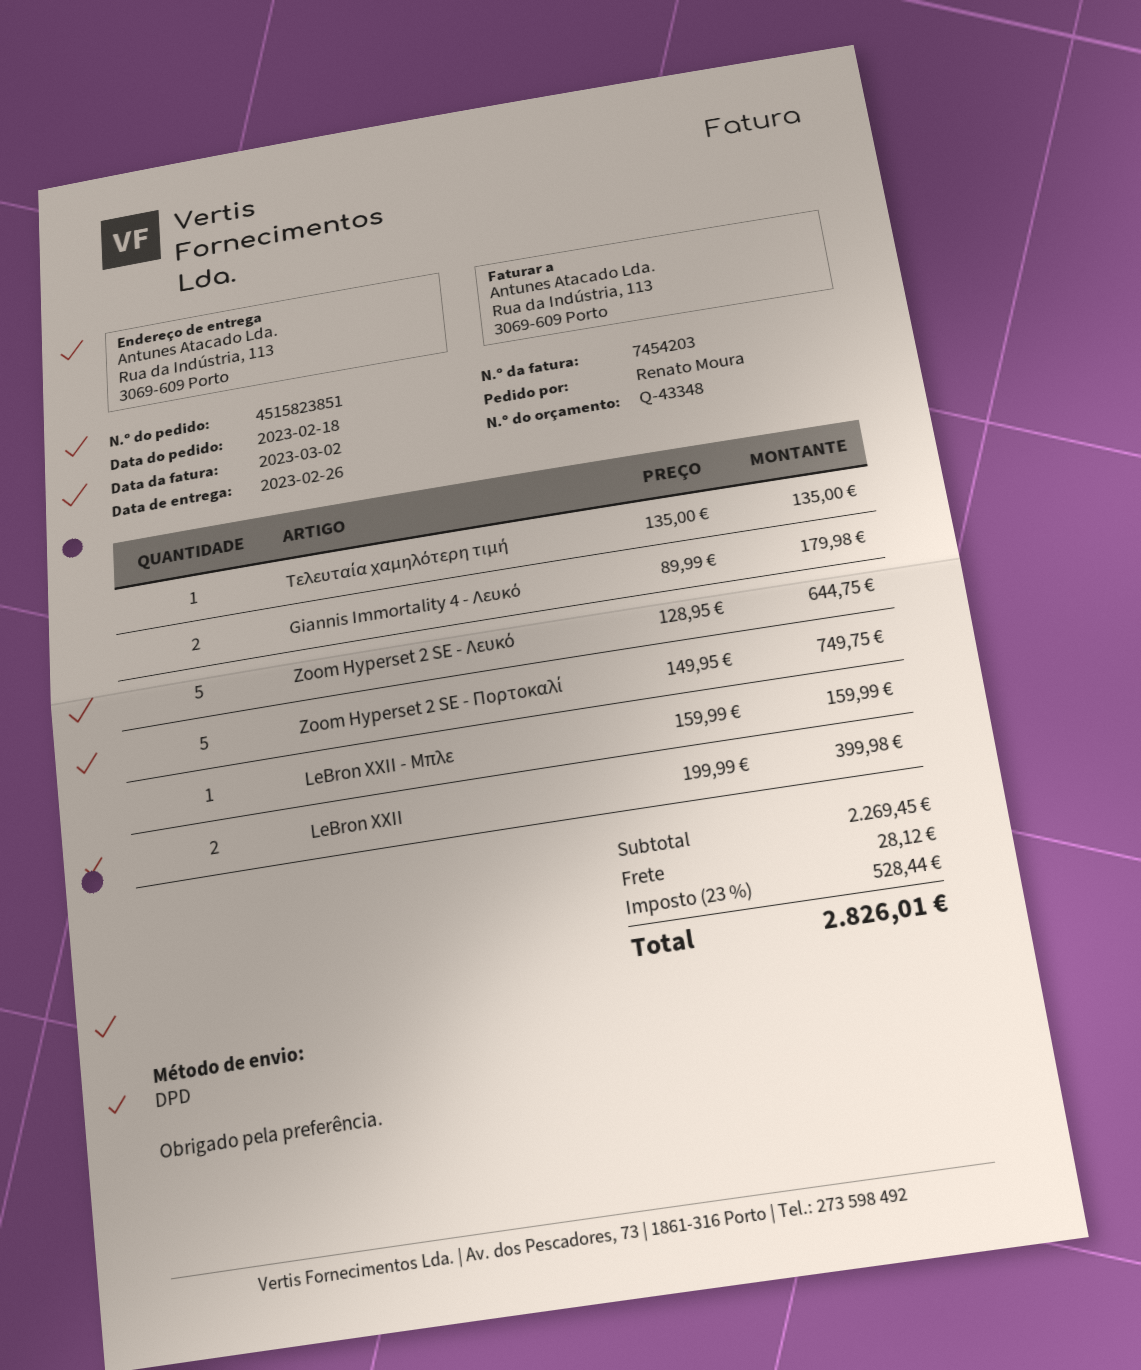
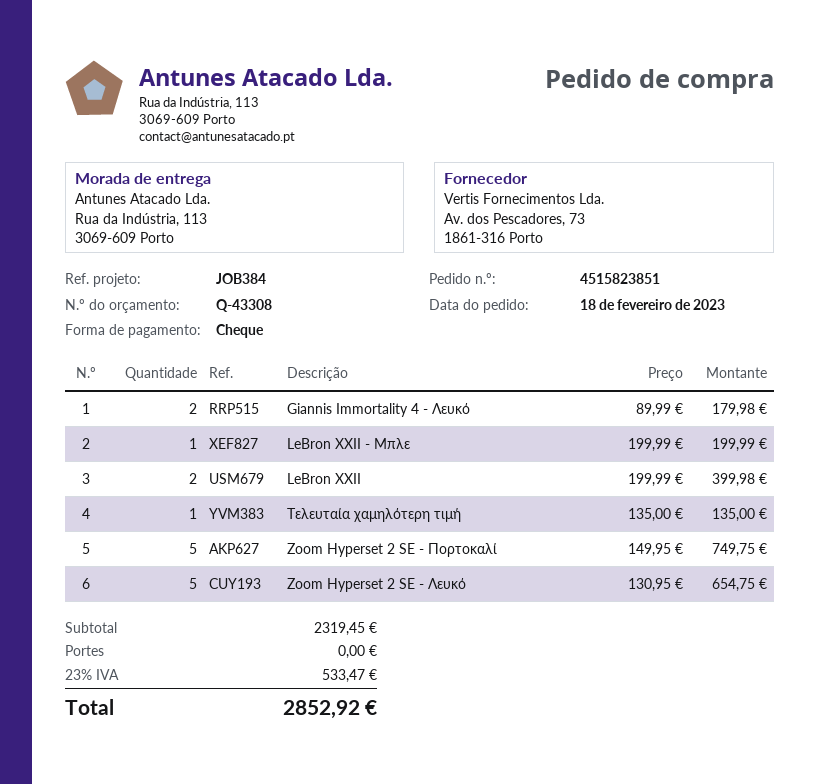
quote number: Q-43348 -> Q-43308
Zoom Hyperset 2 SE - Λευκό: 5 x 128.95 = 644.75 -> 5 x 130.95 = 654.75
LeBron XXII - Μπλε: 1 x 159.99 = 159.99 -> 1 x 199.99 = 199.99
subtotal: 2269.45 -> 2319.45
shipping: 28.12 -> 0.00
tax: 23% = 528.44 -> 23% = 533.47
total: 2826.01 -> 2852.92

